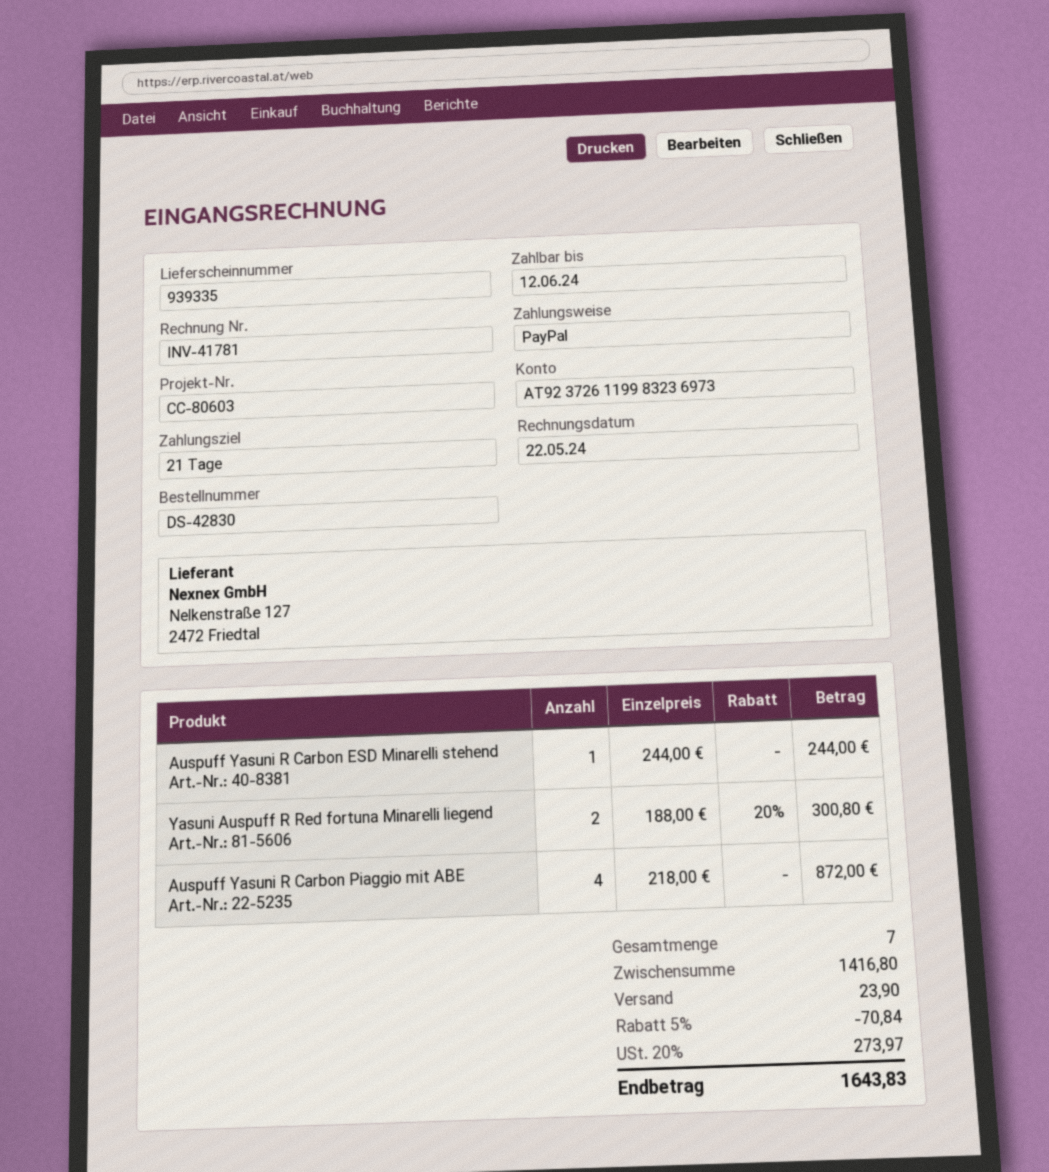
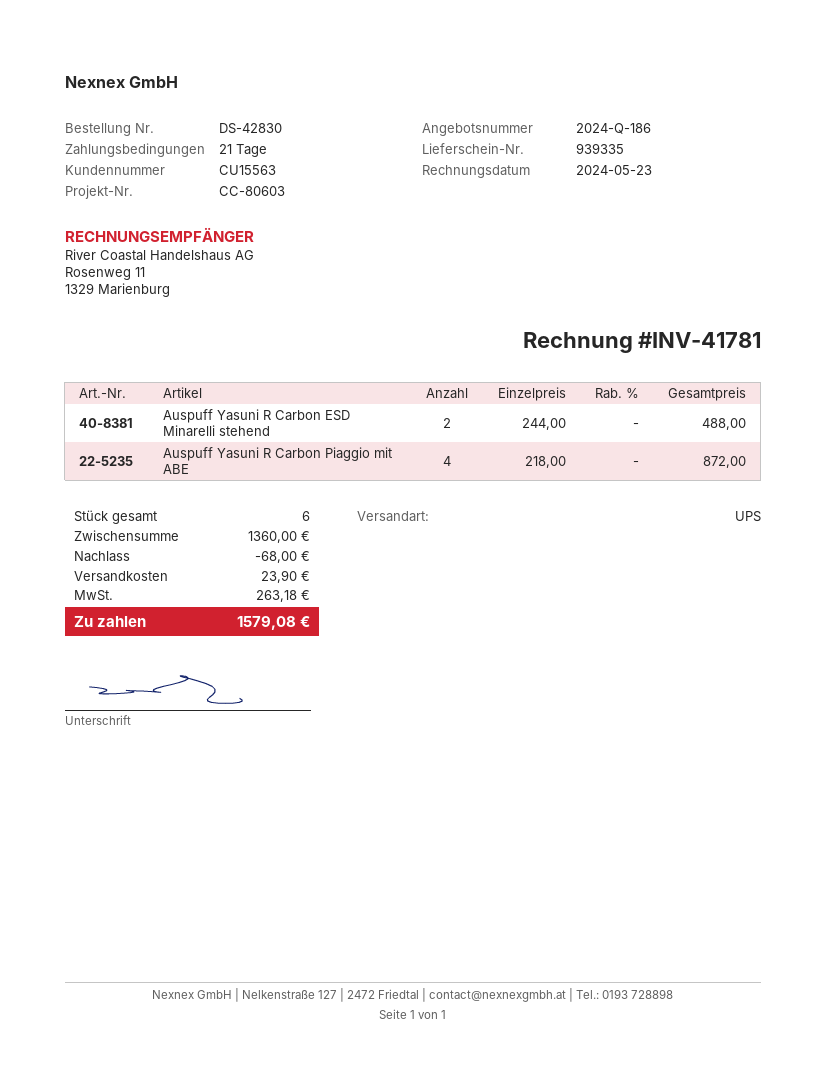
invoice date: 2024-05-22 -> 2024-05-23
Auspuff Yasuni R Carbon ESD Minarelli stehend: 1 x 244.00 = 244.00 -> 2 x 244.00 = 488.00
Yasuni Auspuff R Red fortuna Minarelli liegend: 2 x 188.00 - 20% = 300.80 -> none
total quantity: 7 -> 6
subtotal: 1416.80 -> 1360.00
discount: 70.84 -> 68.00
tax: 273.97 -> 263.18
total: 1643.83 -> 1579.08

